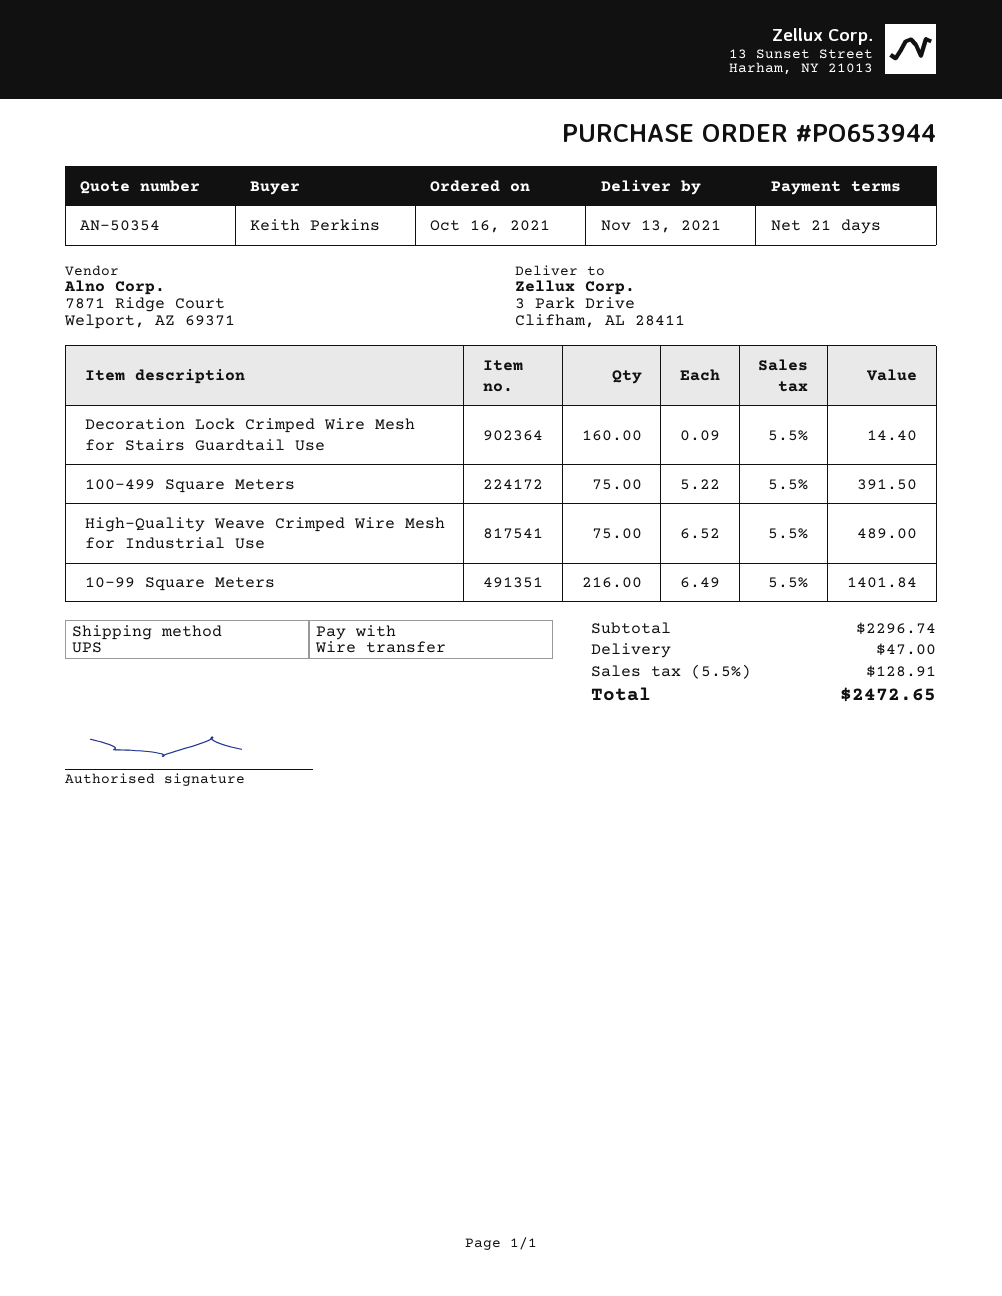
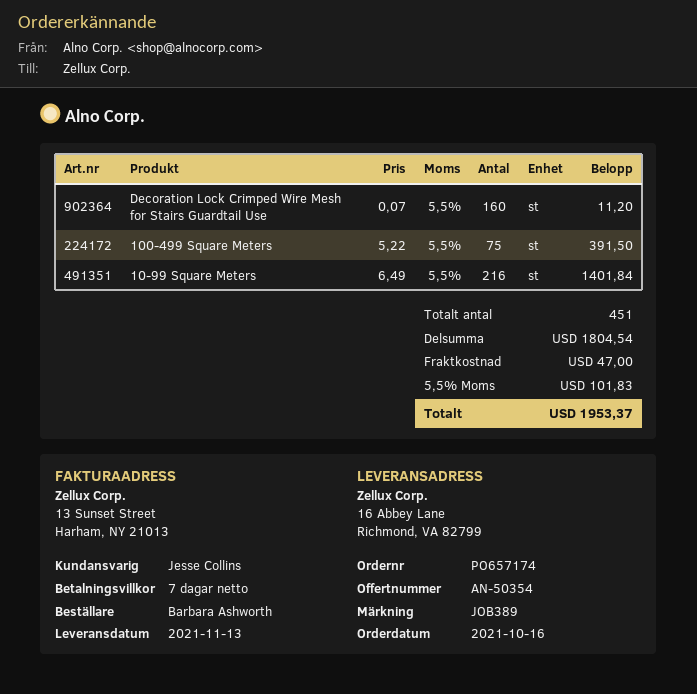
order number: PO653944 -> PO657174
payment terms: 21 days -> 7 days
ordered by: Keith Perkins -> Barbara Ashworth
ship to: 3 Park Drive, Clifham, AL 28411 -> 16 Abbey Lane, Richmond, VA 82799
Decoration Lock Crimped Wire Mesh for Stairs Guardtail Use: 160 x 0.09 = 14.40 -> 160 x 0.07 = 11.20
High-Quality Weave Crimped Wire Mesh for Industrial Use: 75 x 6.52 = 489.00 -> none
subtotal: 2296.74 -> 1804.54
tax: 5.5% = 128.91 -> 5.5% = 101.83
total: 2472.65 -> 1953.37

